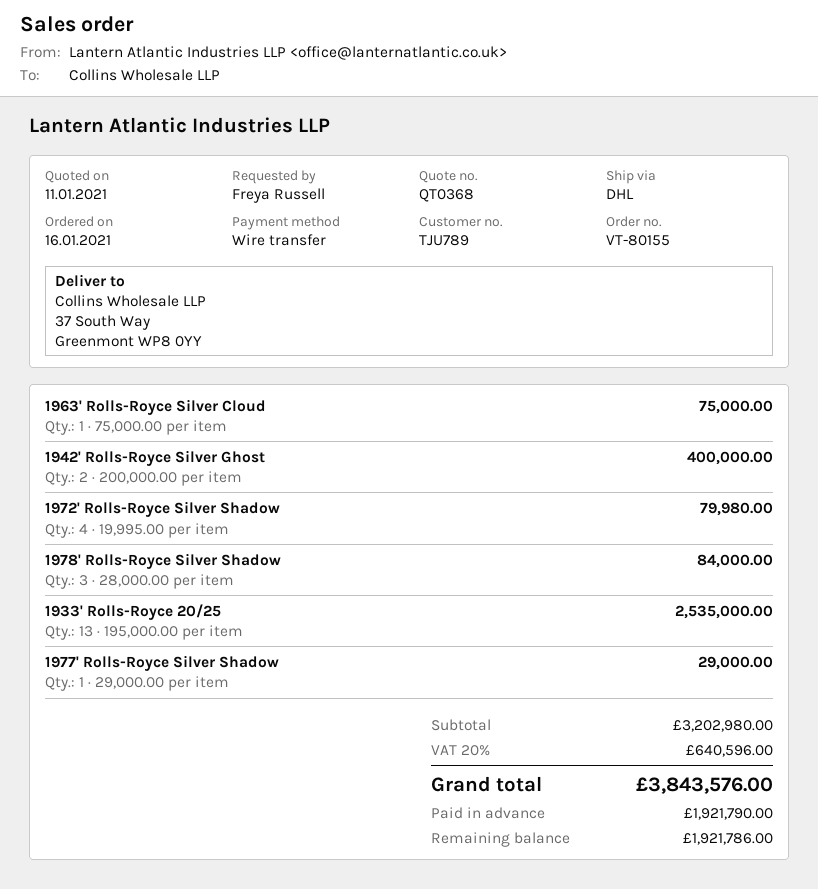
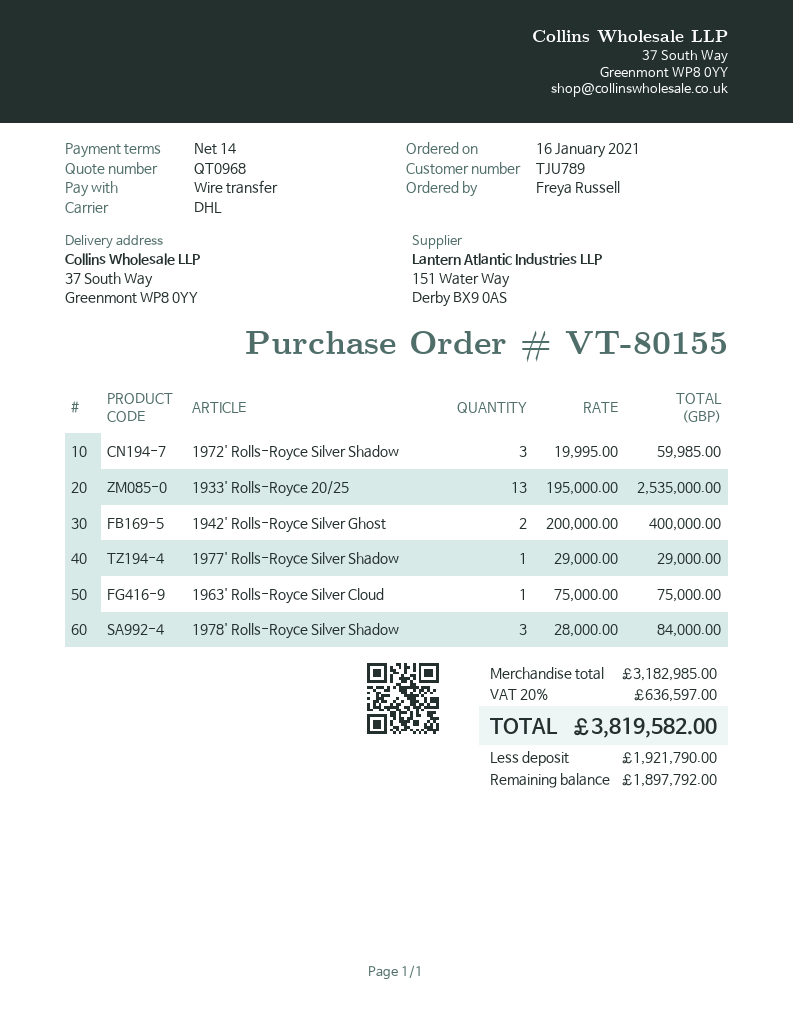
quote number: QT0368 -> QT0968
1972' Rolls-Royce Silver Shadow: 4 x 19995.00 = 79980.00 -> 3 x 19995.00 = 59985.00
subtotal: 3202980.00 -> 3182985.00
tax: 20% = 640596.00 -> 20% = 636597.00
total: 3843576.00 -> 3819582.00
balance: 1921786.00 -> 1897792.00

